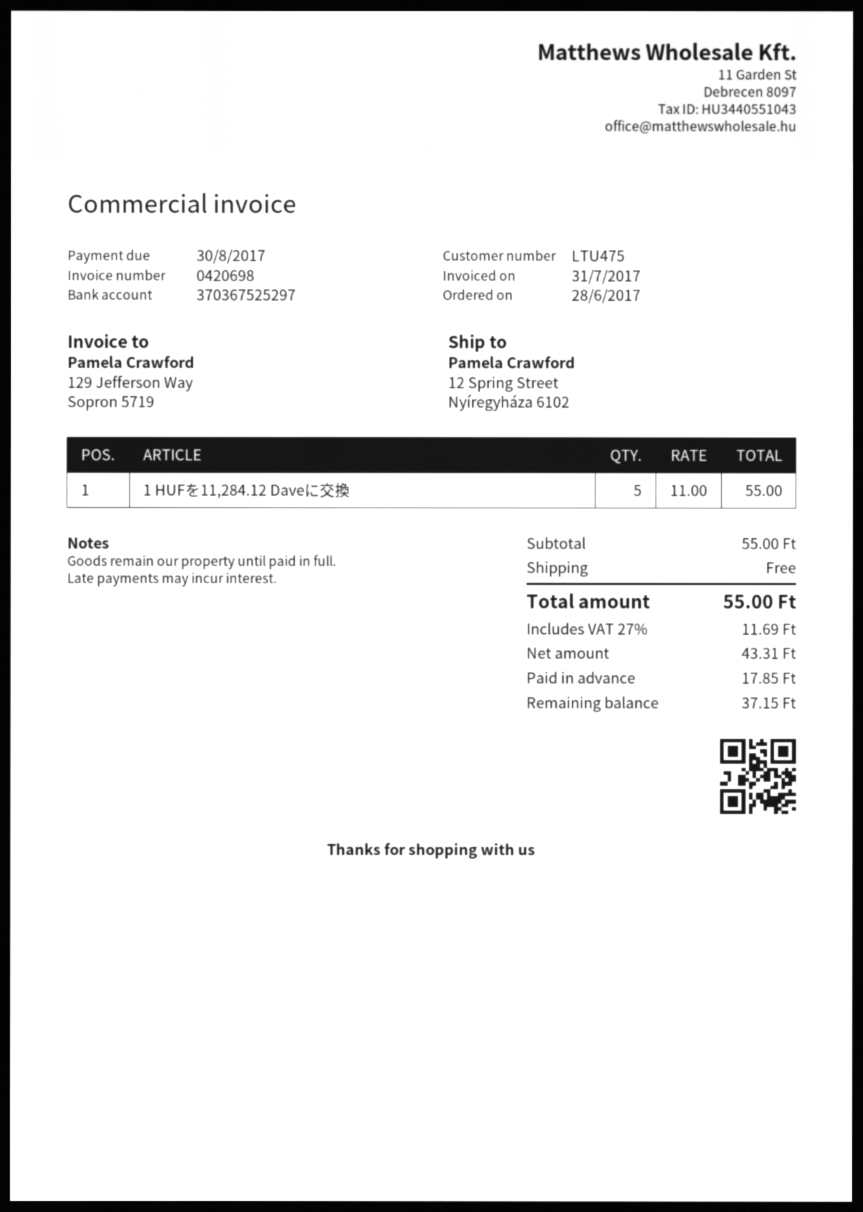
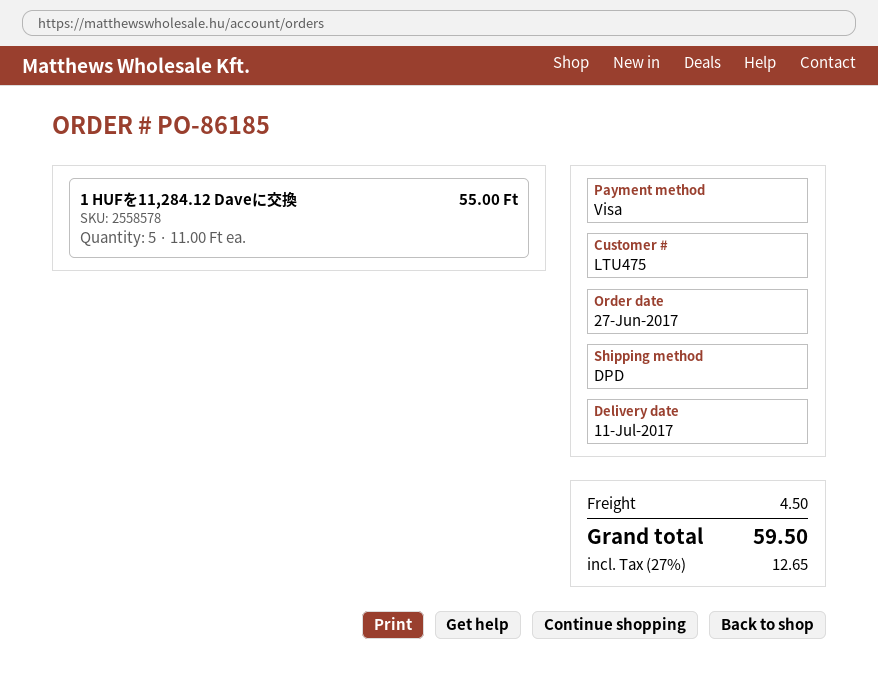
order date: 2017-06-28 -> 2017-06-27
shipping: 0.00 -> 4.50
tax: 27% = 11.69 -> 27% = 12.65
total: 55.00 -> 59.50

